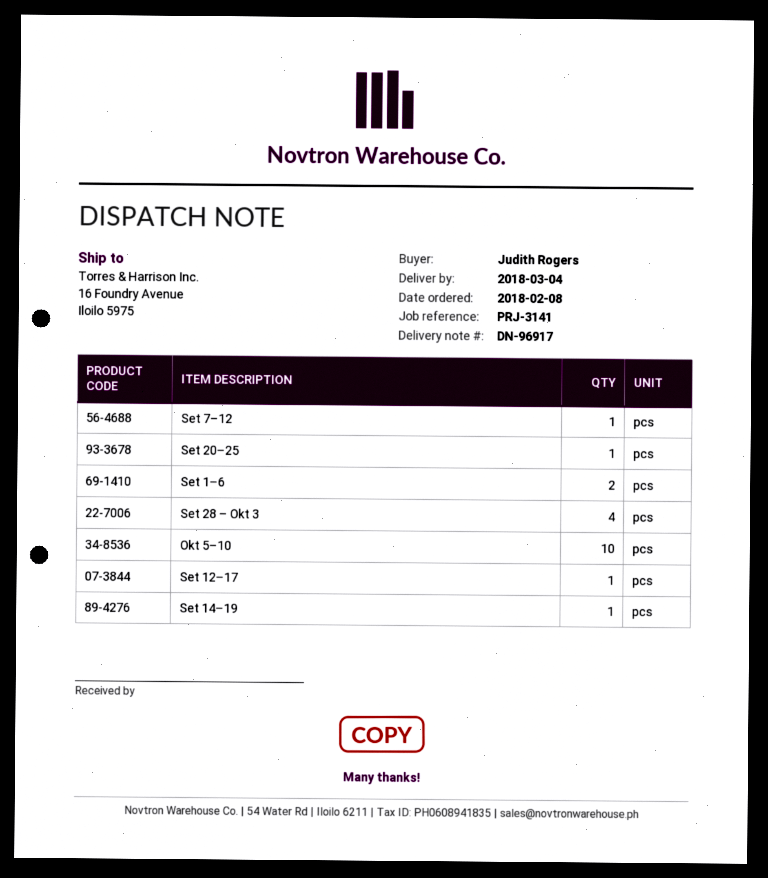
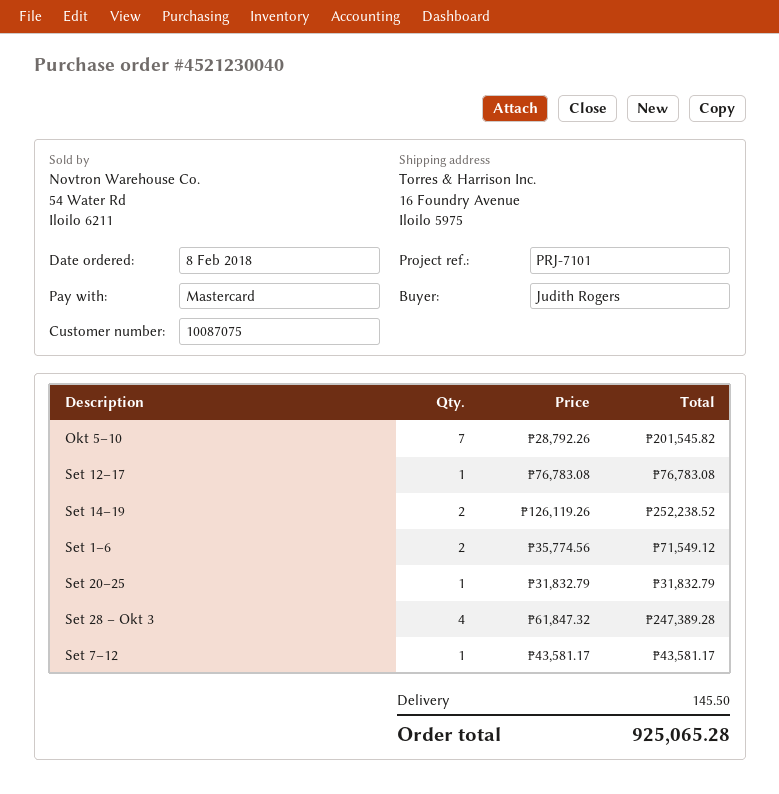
reference: PRJ-3141 -> PRJ-7101
Okt 5–10: 10 -> 7
Set 14–19: 1 -> 2

